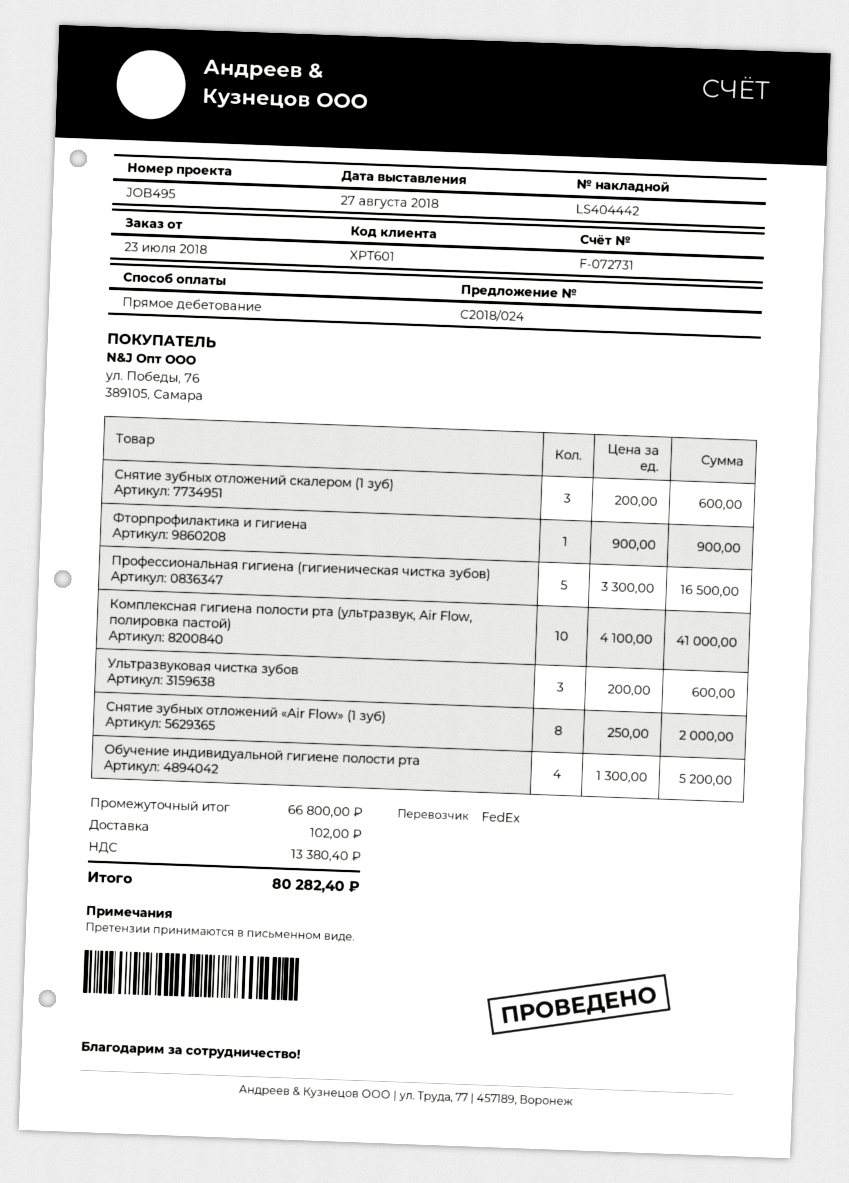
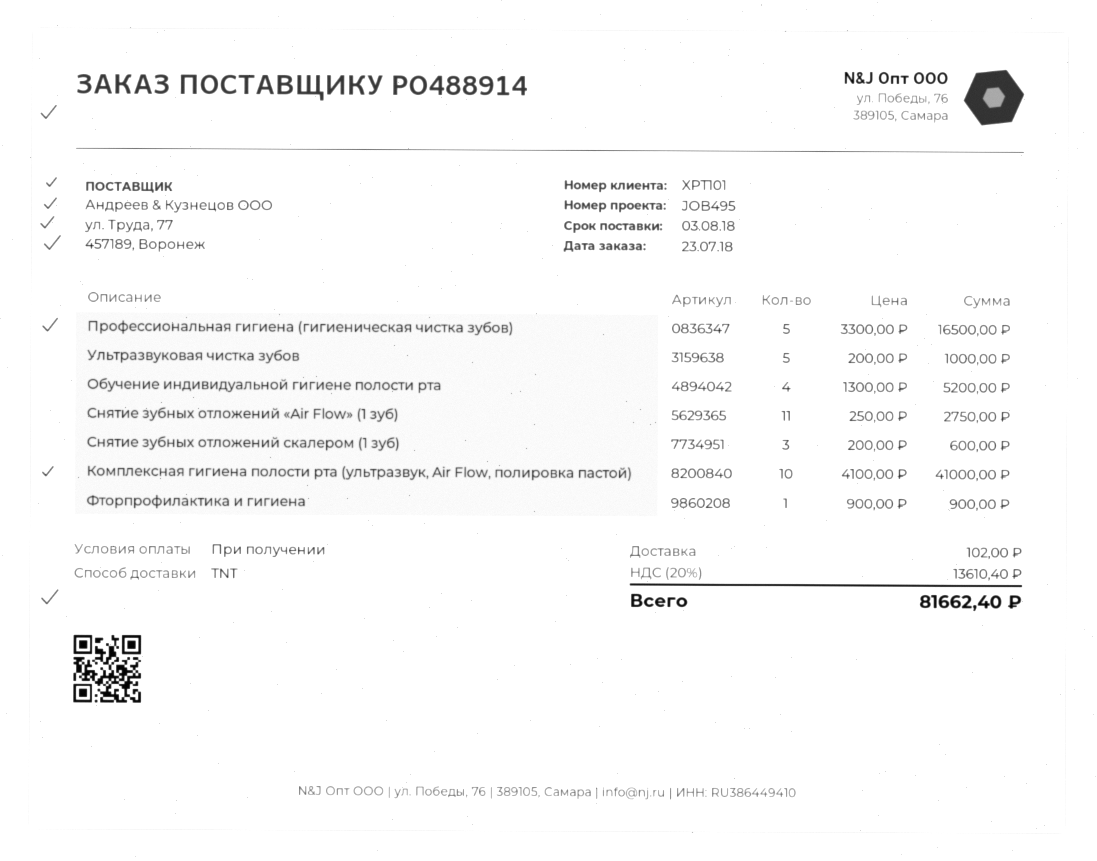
customer number: XPT601 -> XPT101
shipping method: FedEx -> TNT
Ультразвуковая чистка зубов: 3 x 200.00 = 600.00 -> 5 x 200.00 = 1000.00
Снятие зубных отложений «Air Flow» (1 зуб): 8 x 250.00 = 2000.00 -> 11 x 250.00 = 2750.00
tax: 13380.40 -> 13610.40
total: 80282.40 -> 81662.40

